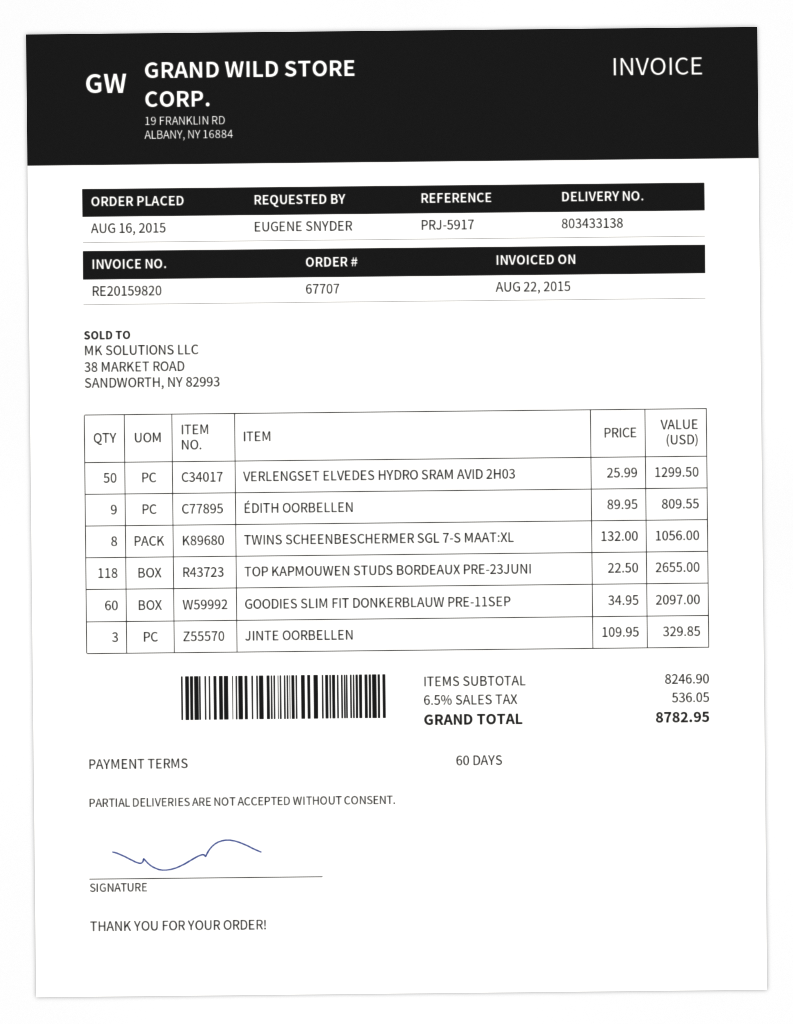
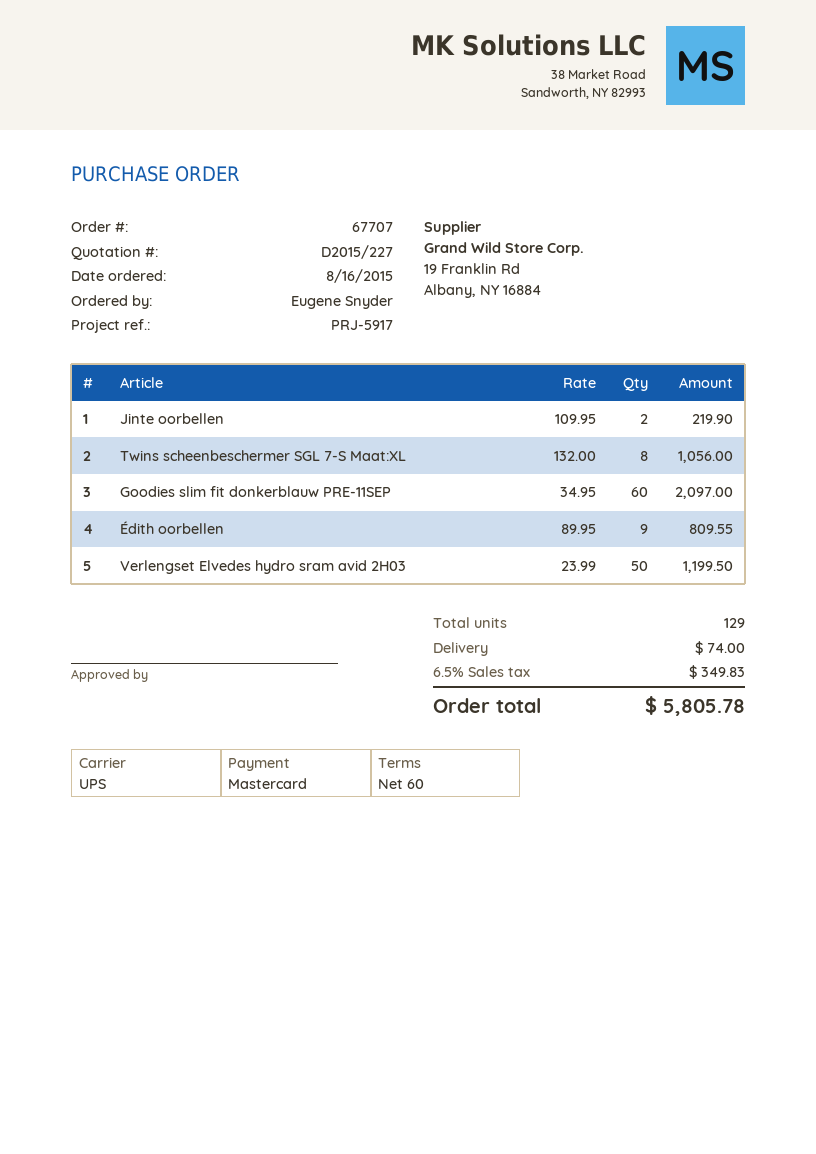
VERLENGSET ELVEDES HYDRO SRAM AVID 2H03: 50 x 25.99 = 1299.50 -> 50 x 23.99 = 1199.50
TOP KAPMOUWEN STUDS BORDEAUX PRE-23JUNI: 118 x 22.50 = 2655.00 -> none
JINTE OORBELLEN: 3 x 109.95 = 329.85 -> 2 x 109.95 = 219.90
shipping: none -> 74.00
tax: 6.5% = 536.05 -> 6.5% = 349.83
total: 8782.95 -> 5805.78

